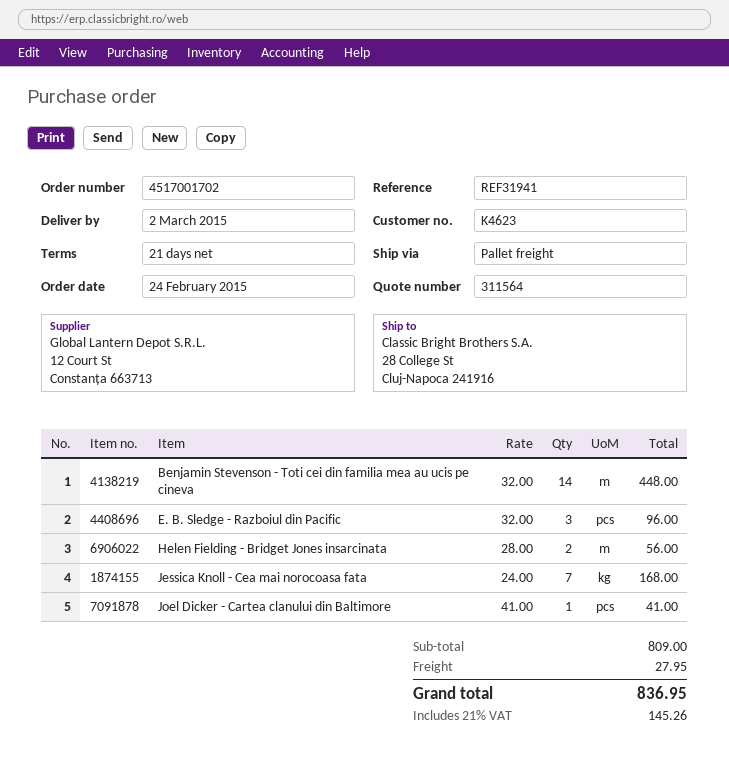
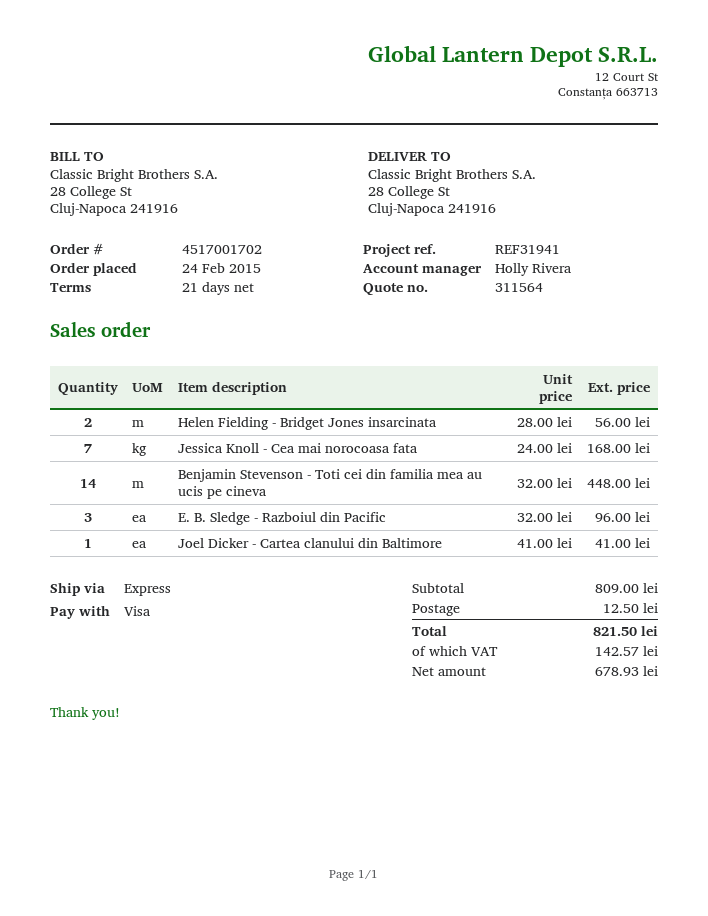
shipping method: pallet freight -> express
shipping: 27.95 -> 12.50
tax: 145.26 -> 142.57
total: 836.95 -> 821.50

